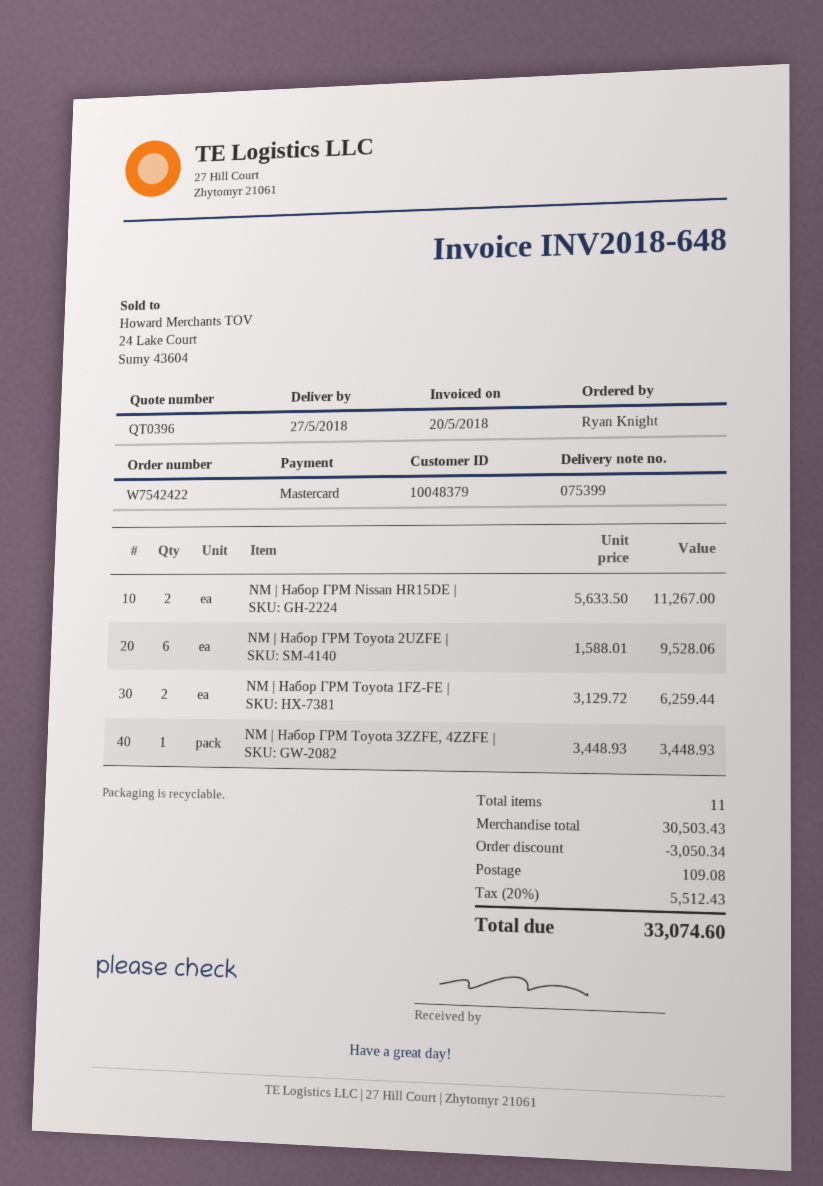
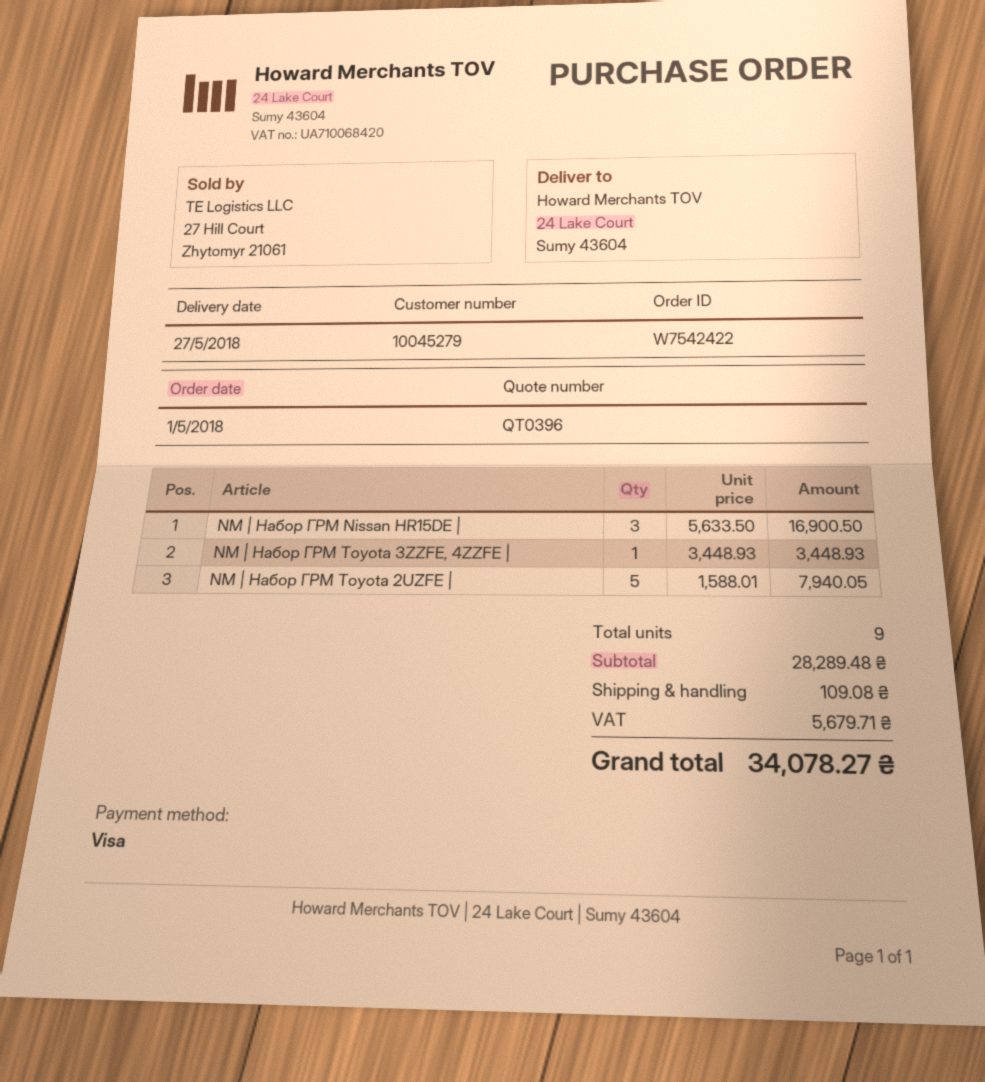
customer number: 10048379 -> 10045279
payment method: Mastercard -> Visa
NM | Набор ГРМ Nissan HR15DE |: 2 x 5633.50 = 11267.00 -> 3 x 5633.50 = 16900.50
NM | Набор ГРМ Toyota 2UZFE |: 6 x 1588.01 = 9528.06 -> 5 x 1588.01 = 7940.05
NM | Набор ГРМ Toyota 1FZ-FE |: 2 x 3129.72 = 6259.44 -> none
total quantity: 11 -> 9
subtotal: 30503.43 -> 28289.48
discount: 3050.34 -> none
tax: 5512.43 -> 5679.71
total: 33074.60 -> 34078.27

